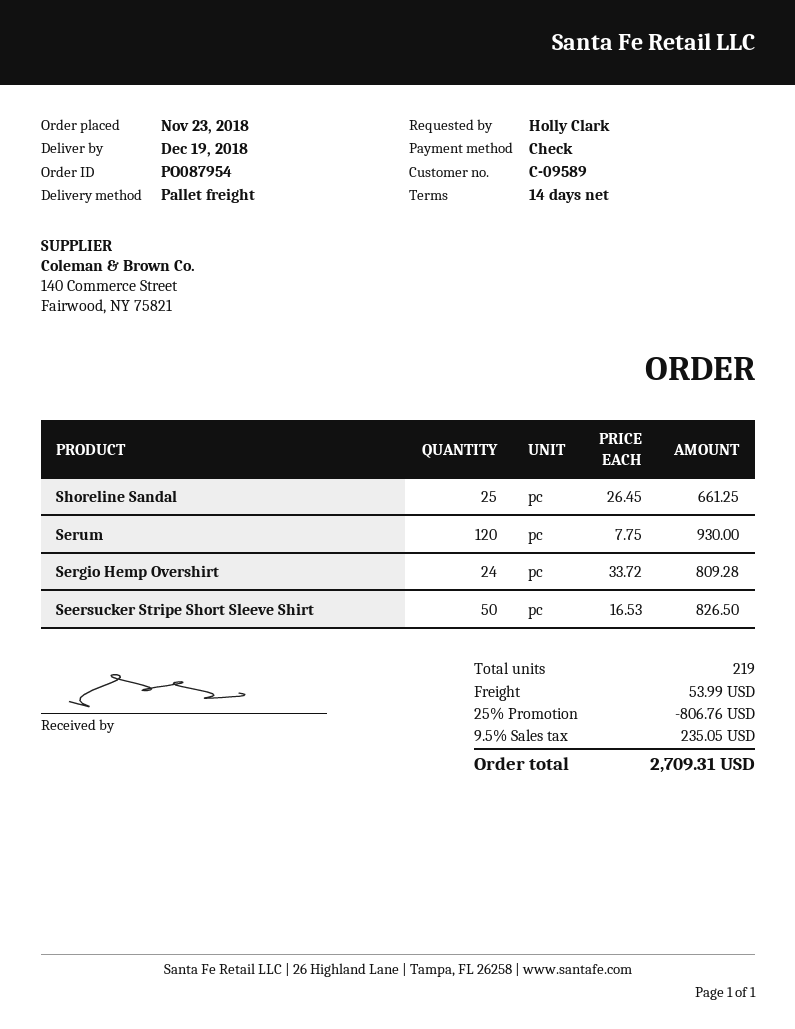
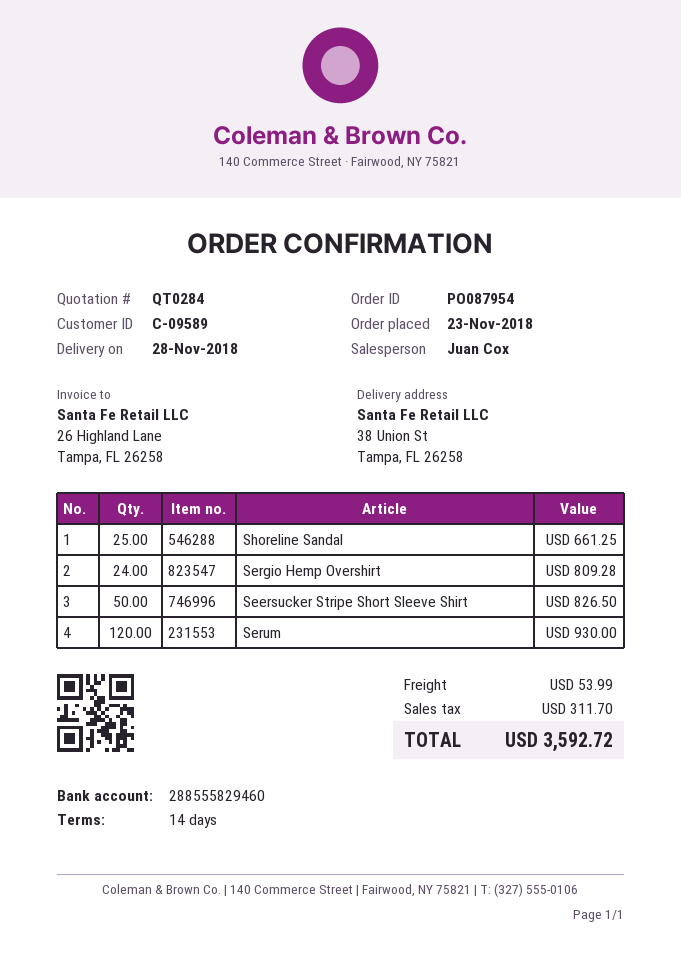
delivery date: 2018-12-19 -> 2018-11-28
discount: 25% = 806.76 -> none
tax: 235.05 -> 311.70
total: 2709.31 -> 3592.72

